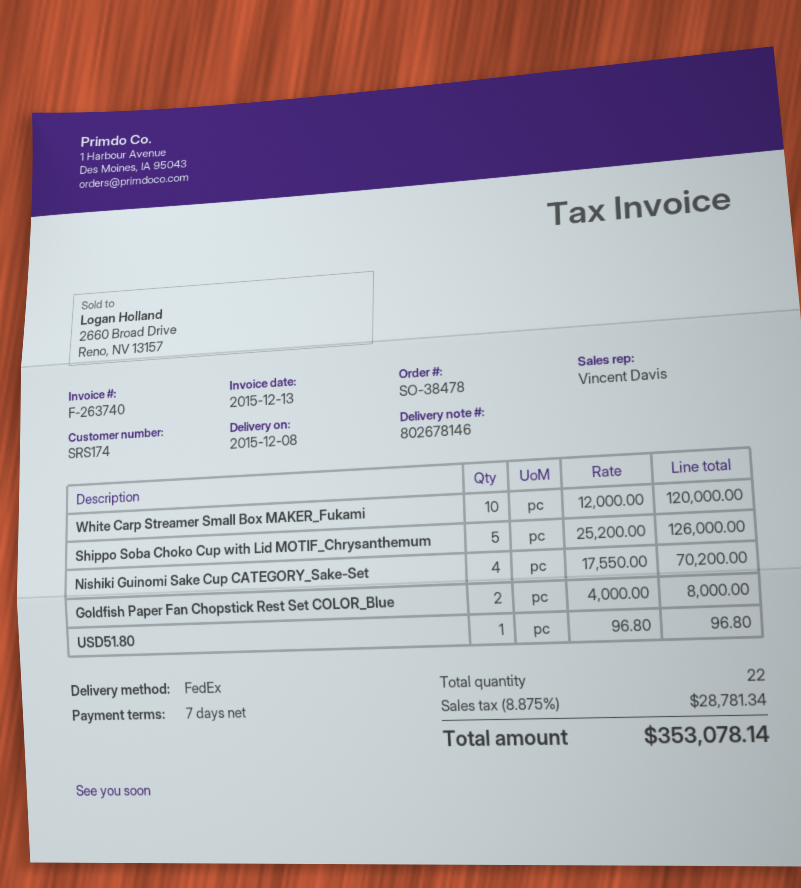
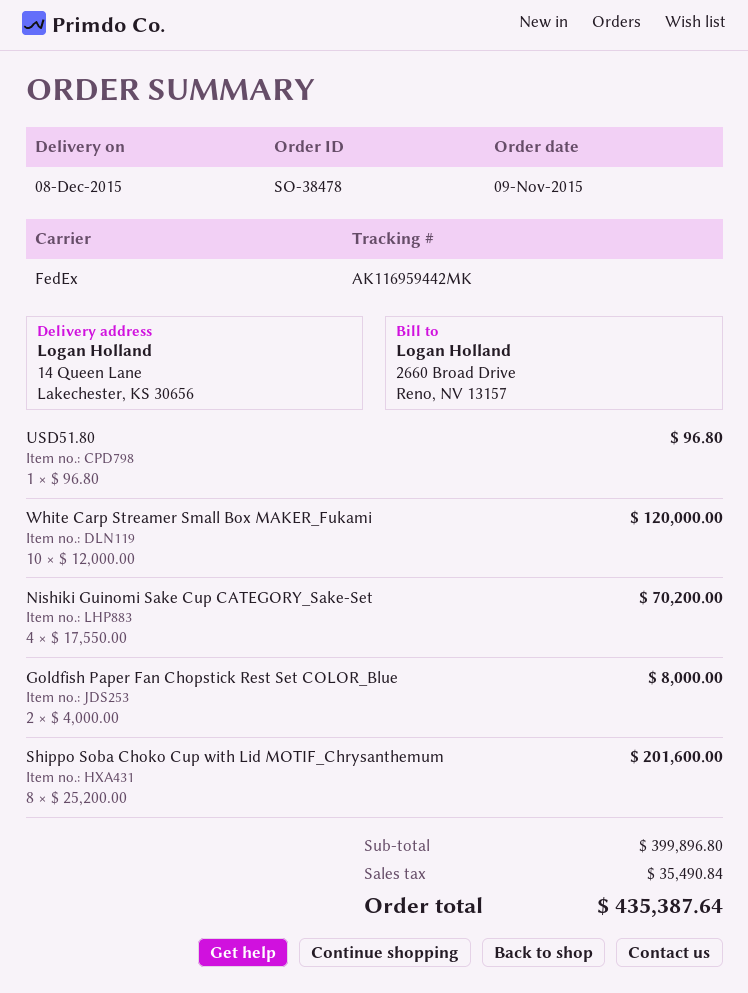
Shippo Soba Choko Cup with Lid MOTIF_Chrysanthemum: 5 x 25200.00 = 126000.00 -> 8 x 25200.00 = 201600.00
tax: 28781.34 -> 35490.84
total: 353078.14 -> 435387.64

